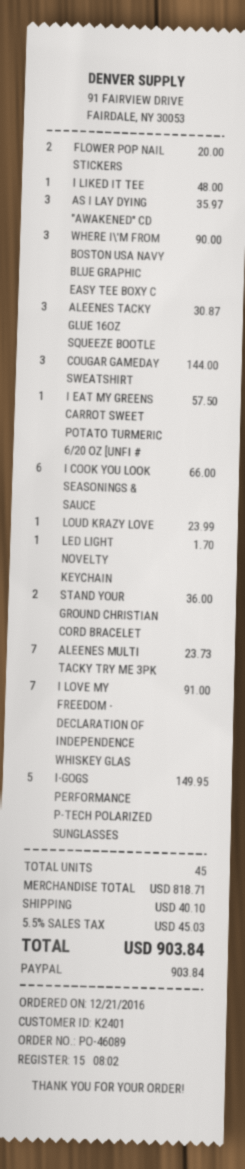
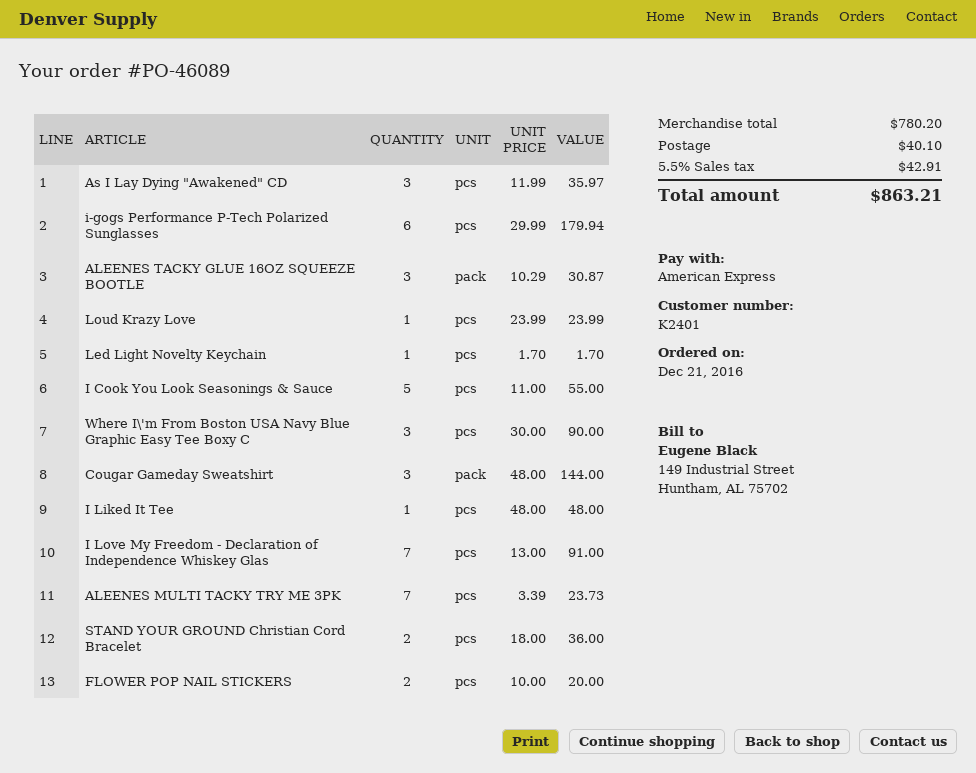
payment method: PayPal -> American Express
I EAT MY GREENS CARROT SWEET POTATO TURMERIC 6/20 OZ [UNFI #: 1 for 57.50 -> none
I COOK YOU LOOK SEASONINGS & SAUCE: 6 for 66.00 -> 5 for 55.00
I-GOGS PERFORMANCE P-TECH POLARIZED SUNGLASSES: 5 for 149.95 -> 6 for 179.94
subtotal: 818.71 -> 780.20
tax: 5.5% = 45.03 -> 5.5% = 42.91
total: 903.84 -> 863.21

